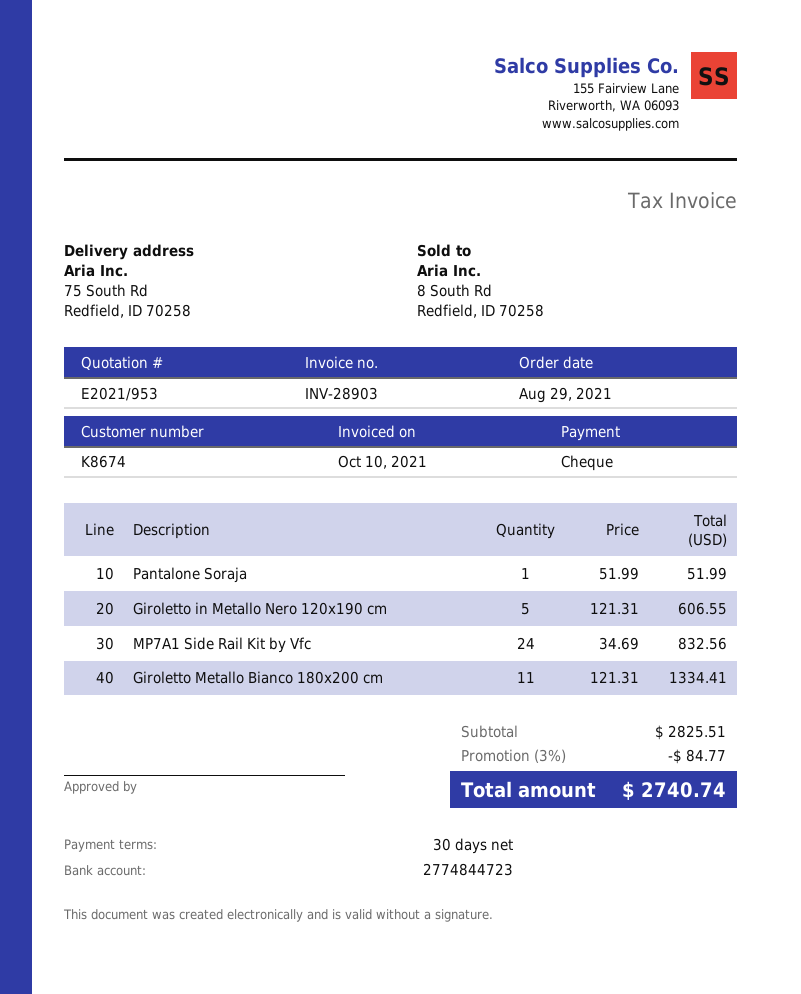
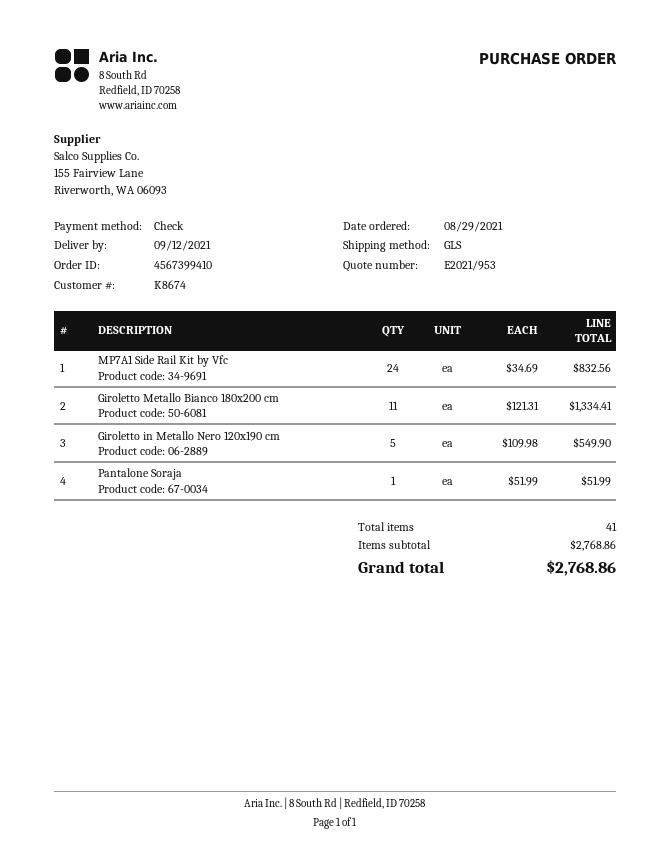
Giroletto in Metallo Nero 120x190 cm: 5 x 121.31 = 606.55 -> 5 x 109.98 = 549.90
subtotal: 2825.51 -> 2768.86
discount: 3% = 84.77 -> none
total: 2740.74 -> 2768.86

